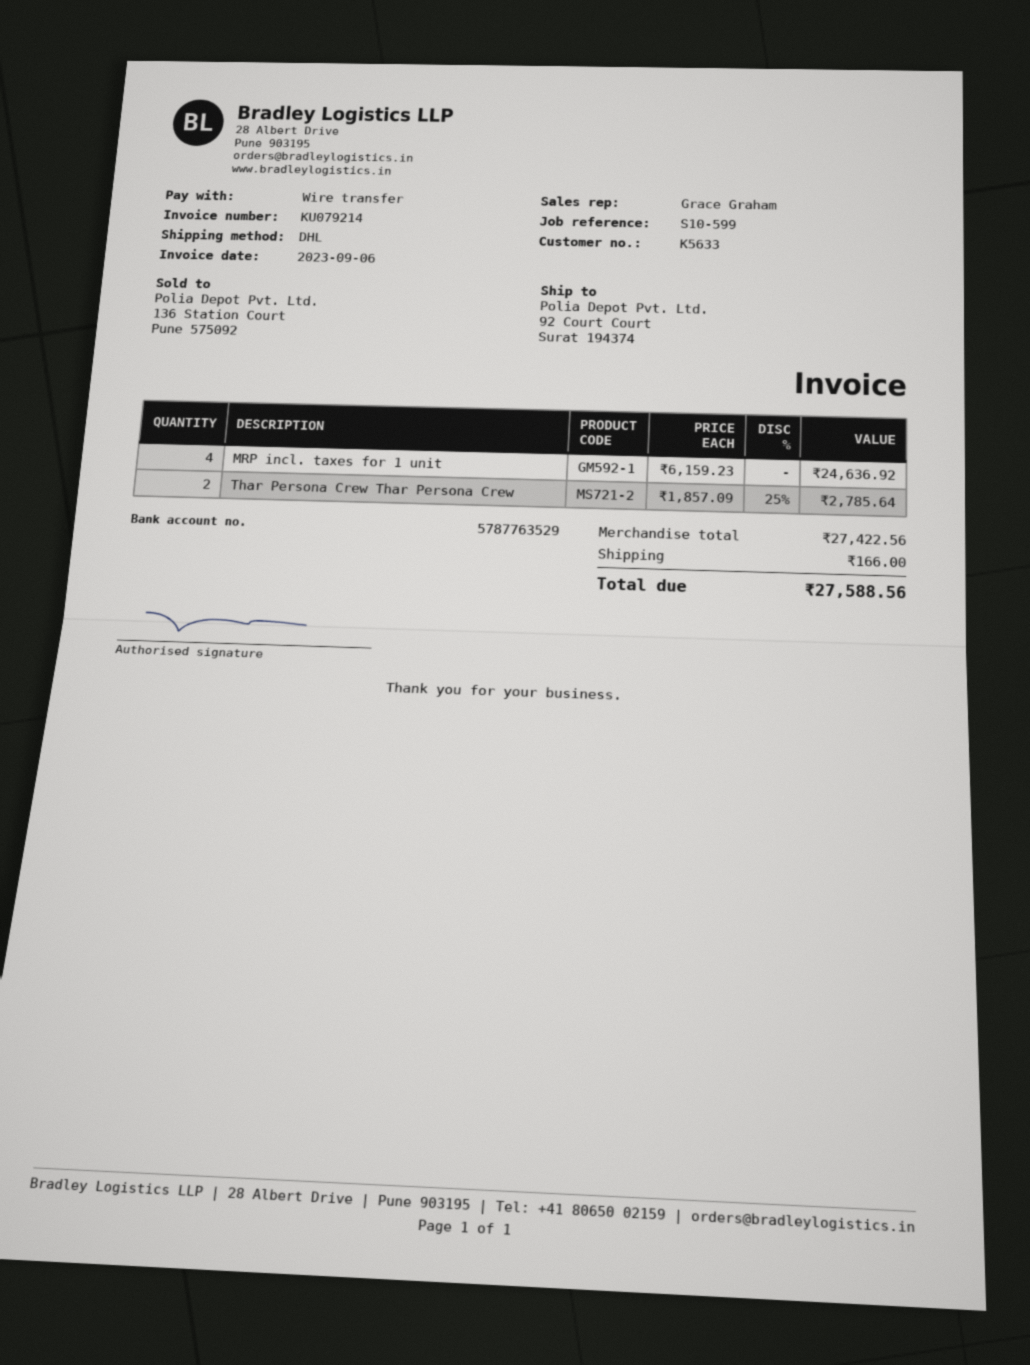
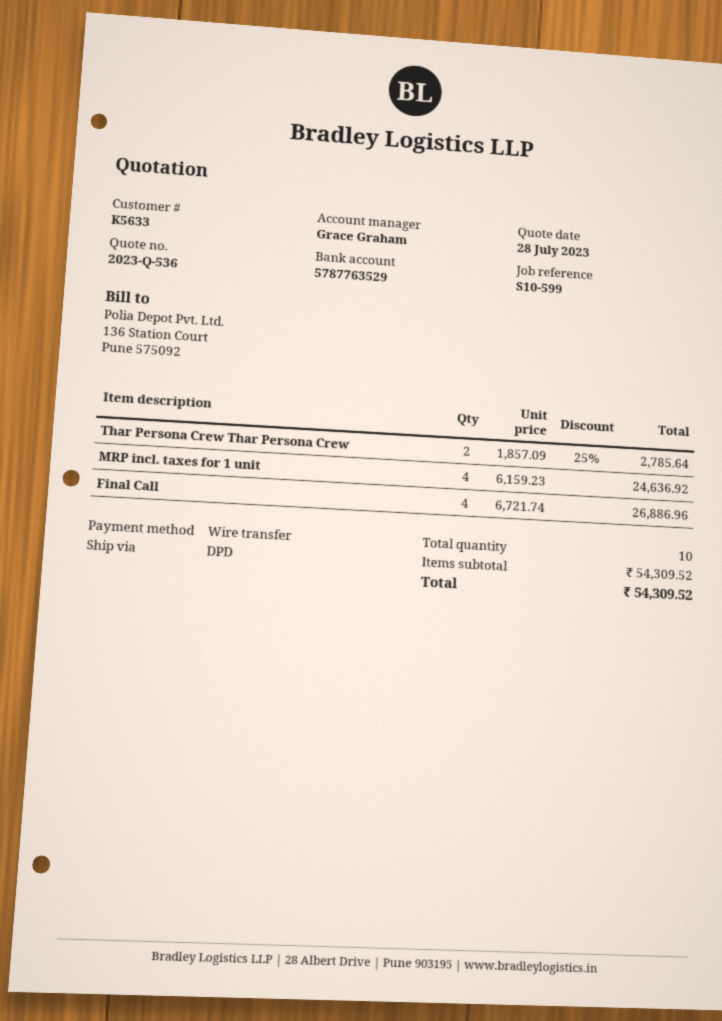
shipping method: DHL -> DPD
Final Call: none -> 4 x 6721.74 = 26886.96
subtotal: 27422.56 -> 54309.52
shipping: 166.00 -> none
total: 27588.56 -> 54309.52

